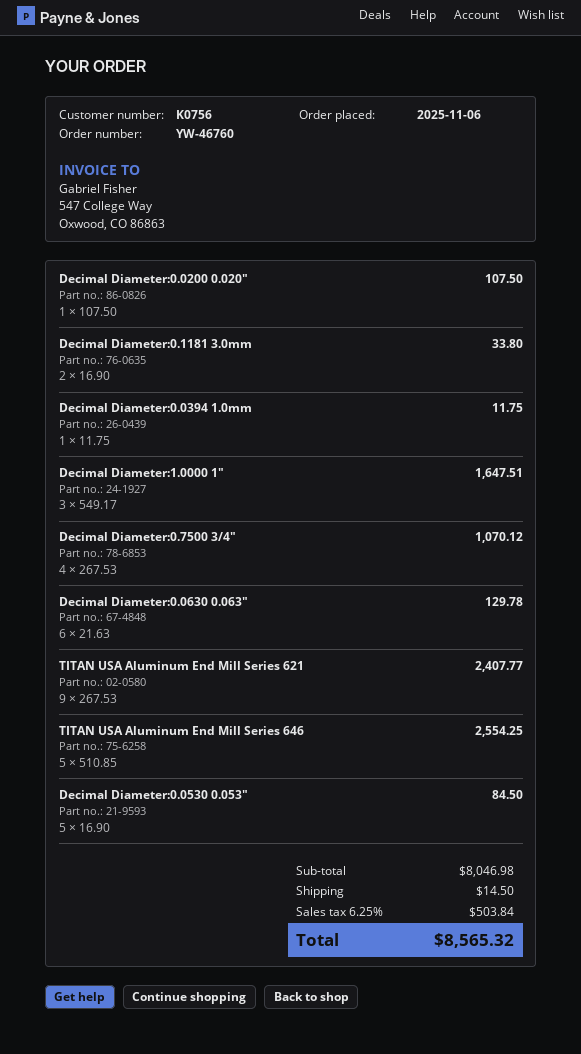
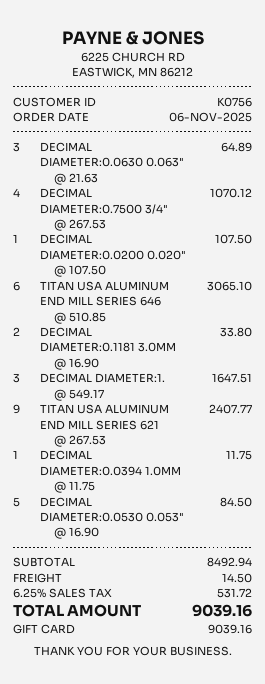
Decimal Diameter:0.0630 0.063": 6 x 21.63 = 129.78 -> 3 x 21.63 = 64.89
TITAN USA Aluminum End Mill Series 646: 5 x 510.85 = 2554.25 -> 6 x 510.85 = 3065.10
subtotal: 8046.98 -> 8492.94
tax: 6.25% = 503.84 -> 6.25% = 531.72
total: 8565.32 -> 9039.16

